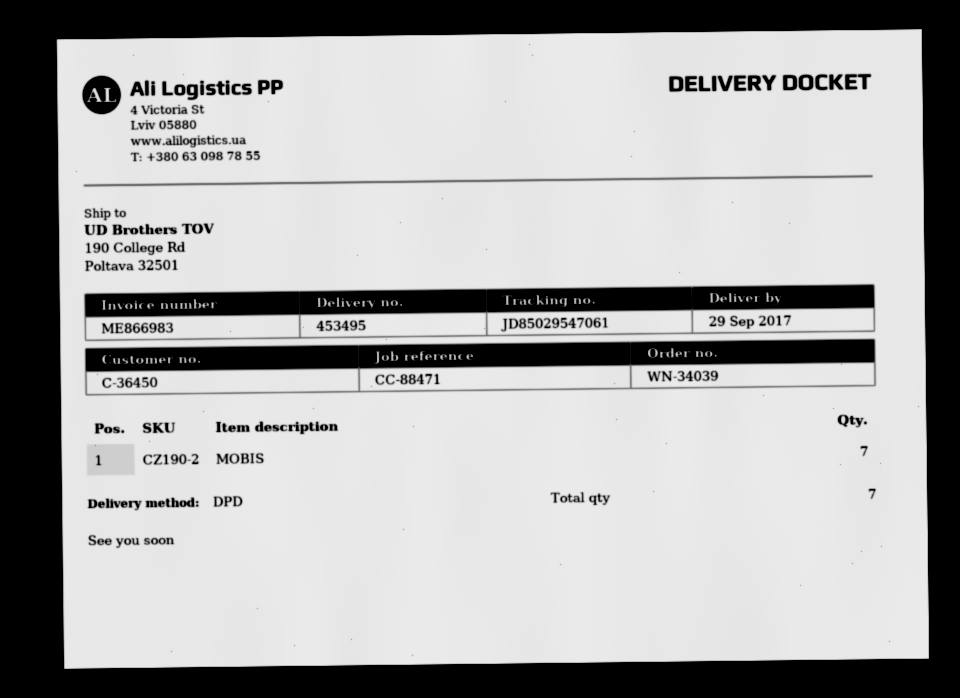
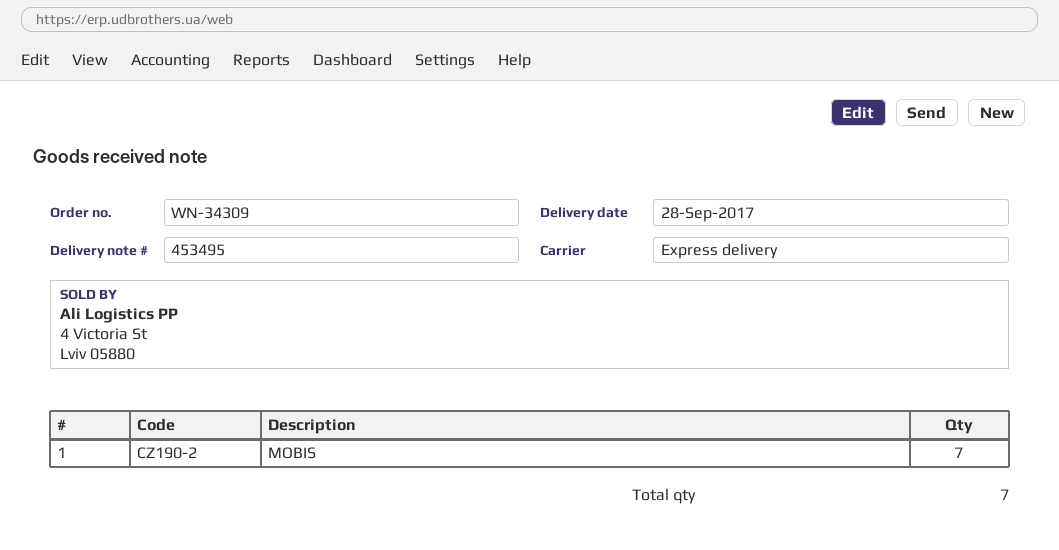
order number: WN-34039 -> WN-34309
delivery date: 2017-09-29 -> 2017-09-28
shipping method: DPD -> express

